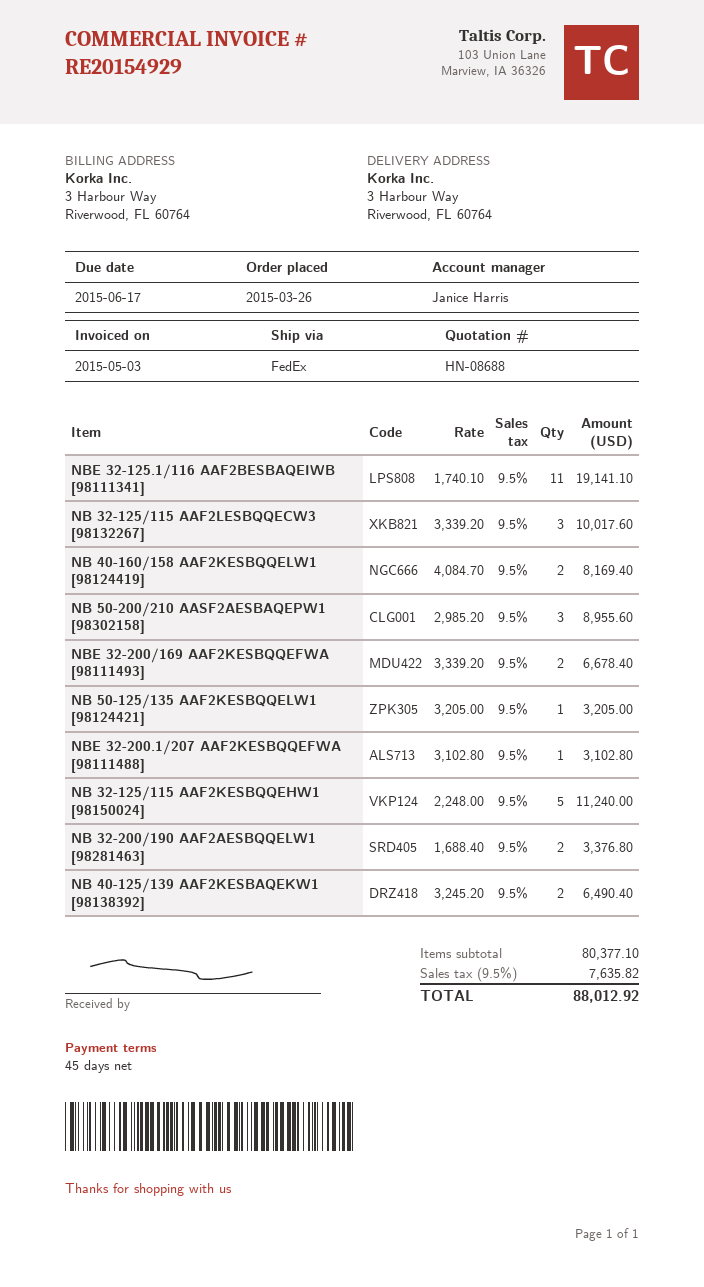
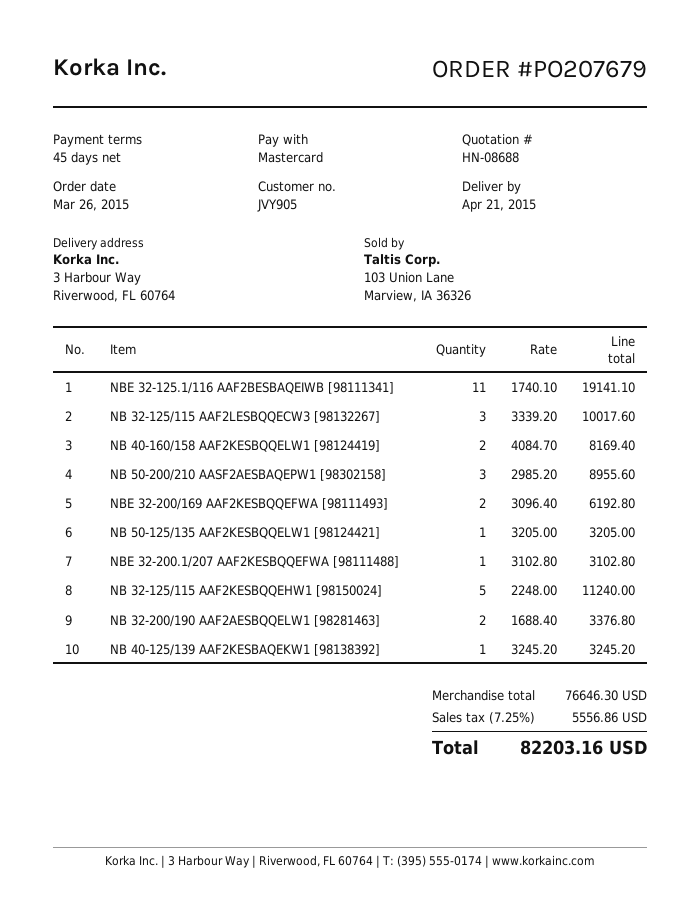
NBE 32-200/169 AAF2KESBQQEFWA [98111493]: 2 x 3339.20 = 6678.40 -> 2 x 3096.40 = 6192.80
NB 40-125/139 AAF2KESBAQEKW1 [98138392]: 2 x 3245.20 = 6490.40 -> 1 x 3245.20 = 3245.20
subtotal: 80377.10 -> 76646.30
tax: 9.5% = 7635.82 -> 7.25% = 5556.86
total: 88012.92 -> 82203.16

